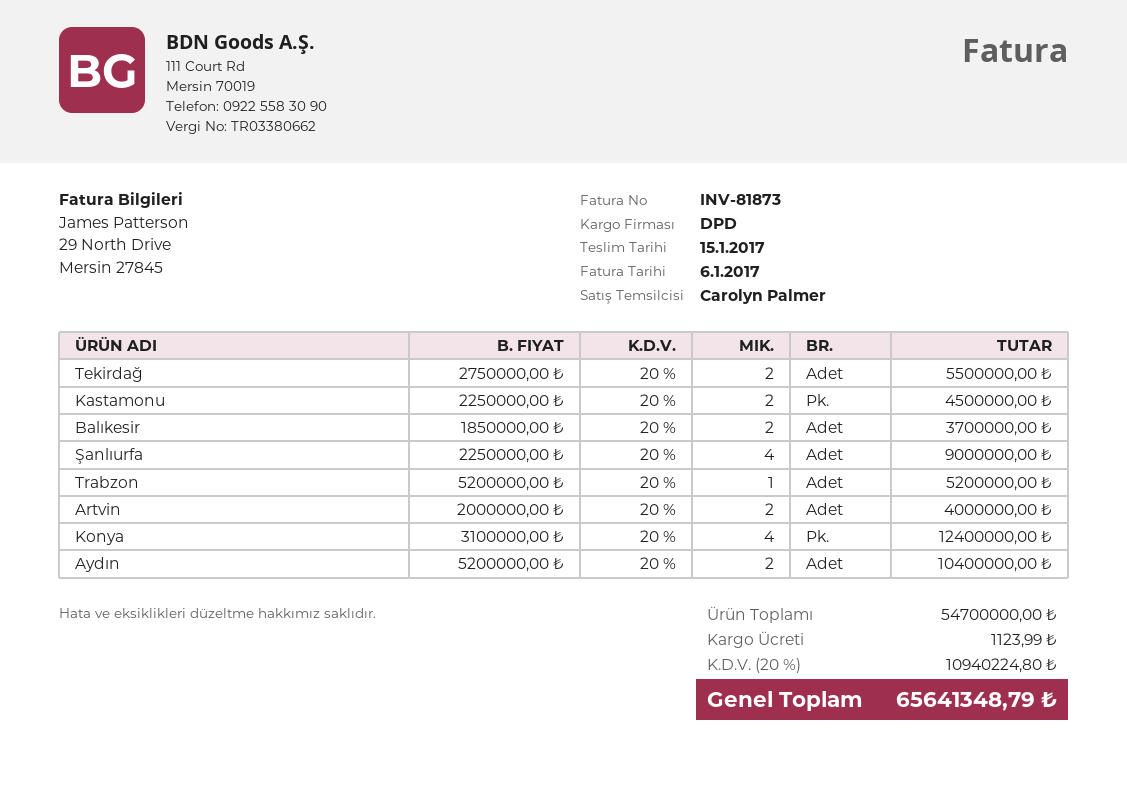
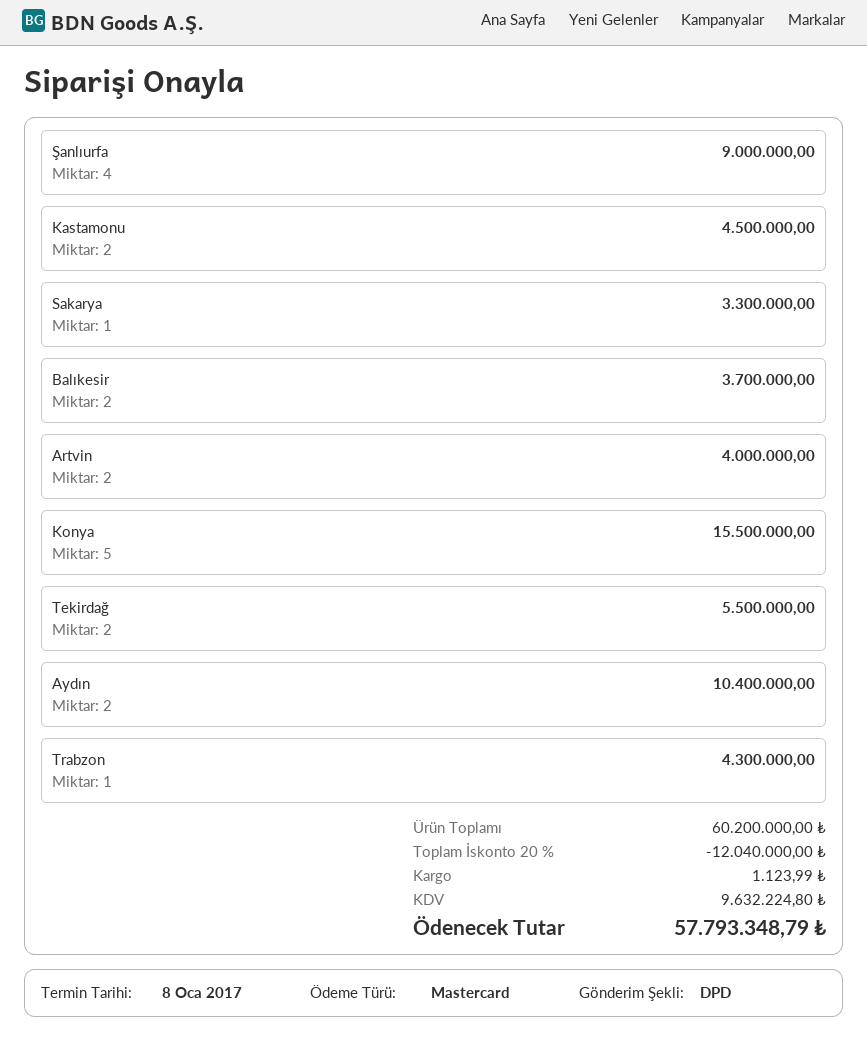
delivery date: 2017-01-15 -> 2017-01-08
Trabzon: 1 for 5200000.00 -> 1 for 4300000.00
Konya: 4 for 12400000.00 -> 5 for 15500000.00
Sakarya: none -> 1 for 3300000.00
subtotal: 54700000.00 -> 60200000.00
discount: none -> 20% = 12040000.00
tax: 10940224.80 -> 9632224.80
total: 65641348.79 -> 57793348.79

